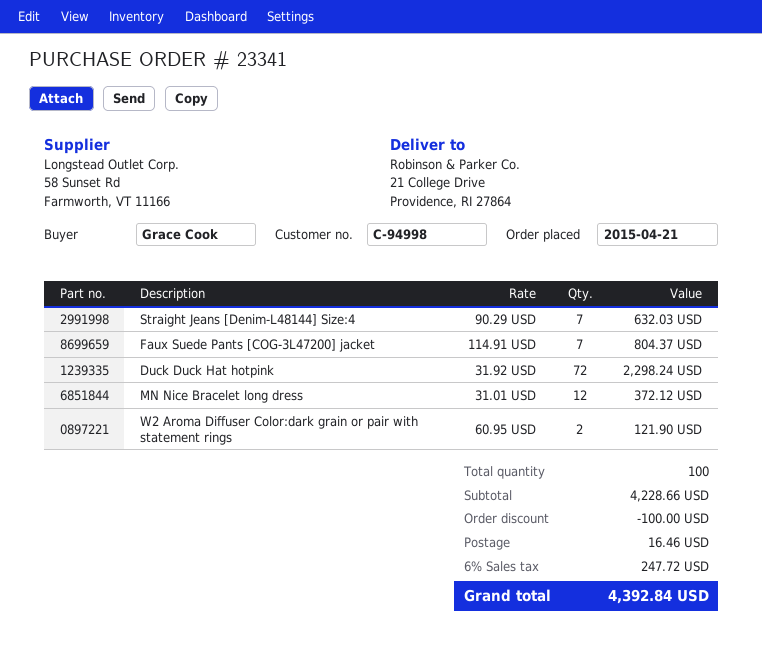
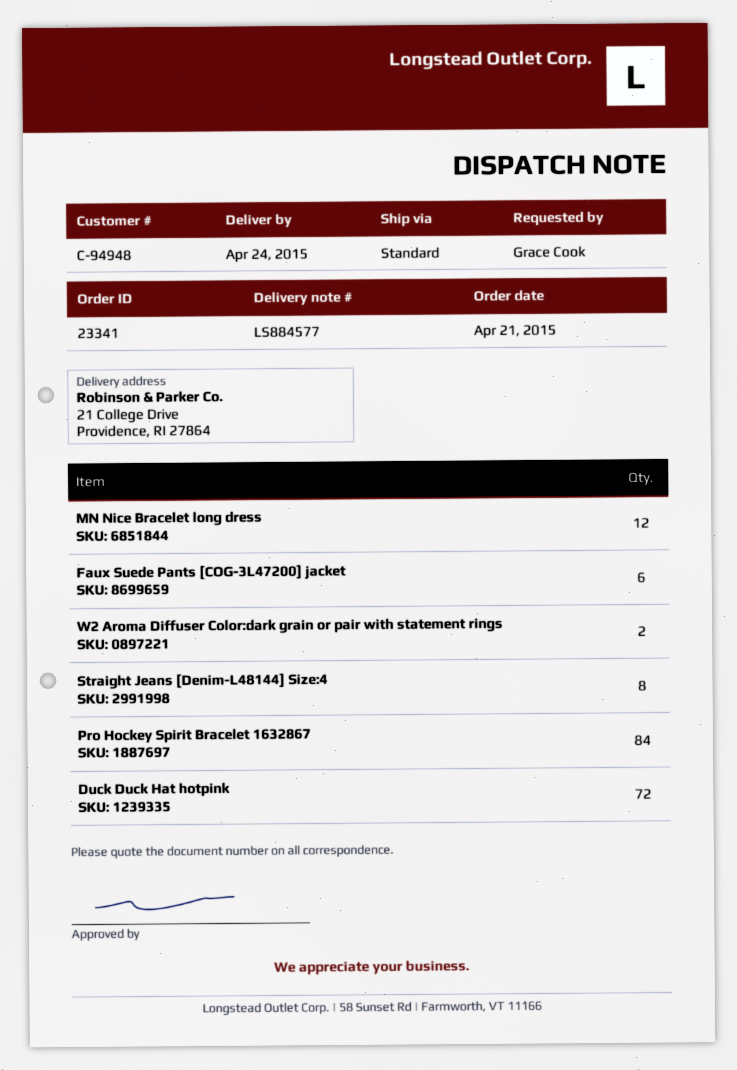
customer number: C-94998 -> C-94948
Straight Jeans [Denim-L48144] Size:4: 7 -> 8
Faux Suede Pants [COG-3L47200] jacket: 7 -> 6
Pro Hockey Spirit Bracelet 1632867: none -> 84

